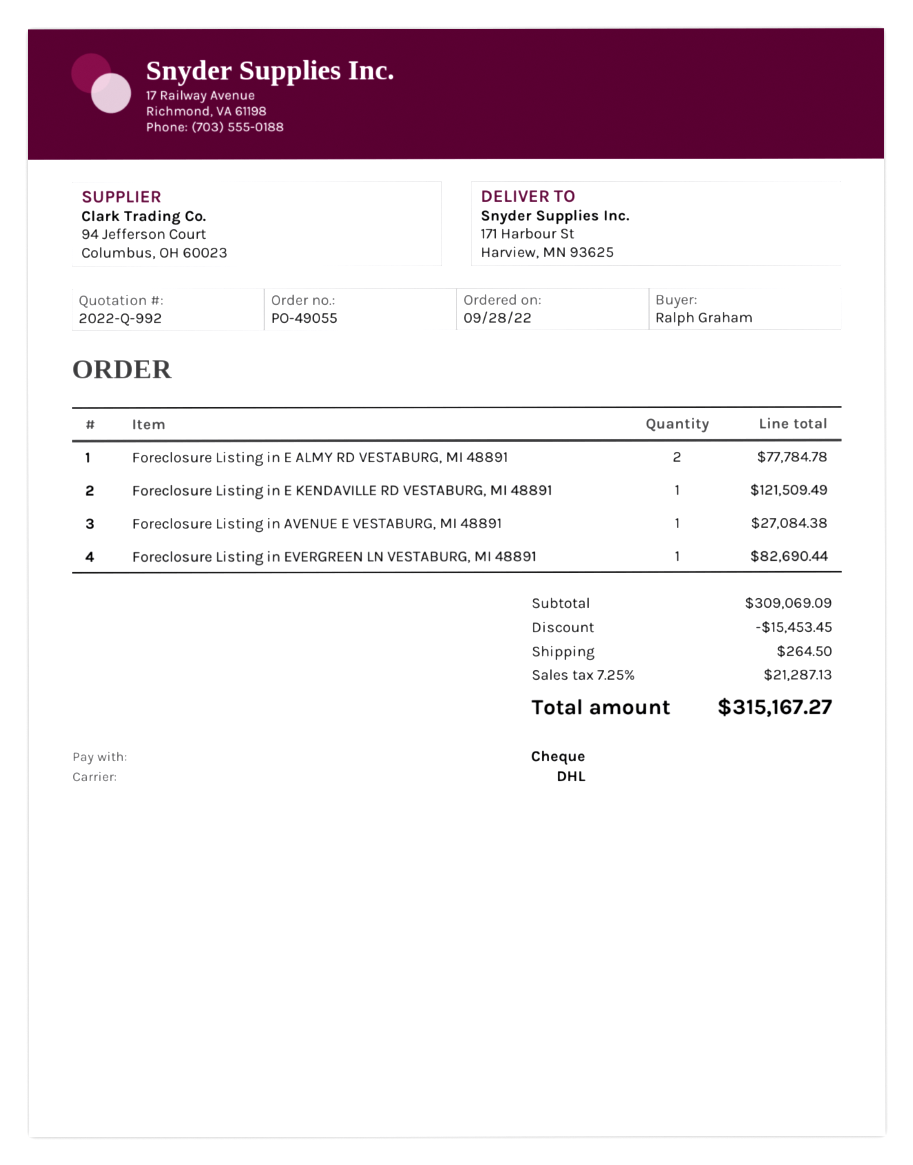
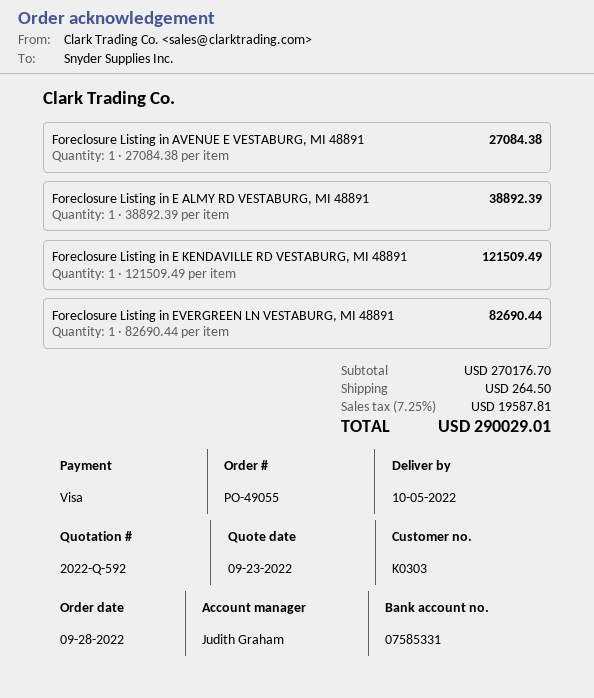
quote number: 2022-Q-992 -> 2022-Q-592
payment method: cheque -> Visa
Foreclosure Listing in E ALMY RD VESTABURG, MI 48891: 2 for 77784.78 -> 1 for 38892.39
subtotal: 309069.09 -> 270176.70
discount: 15453.45 -> none
tax: 7.25% = 21287.13 -> 7.25% = 19587.81
total: 315167.27 -> 290029.01

